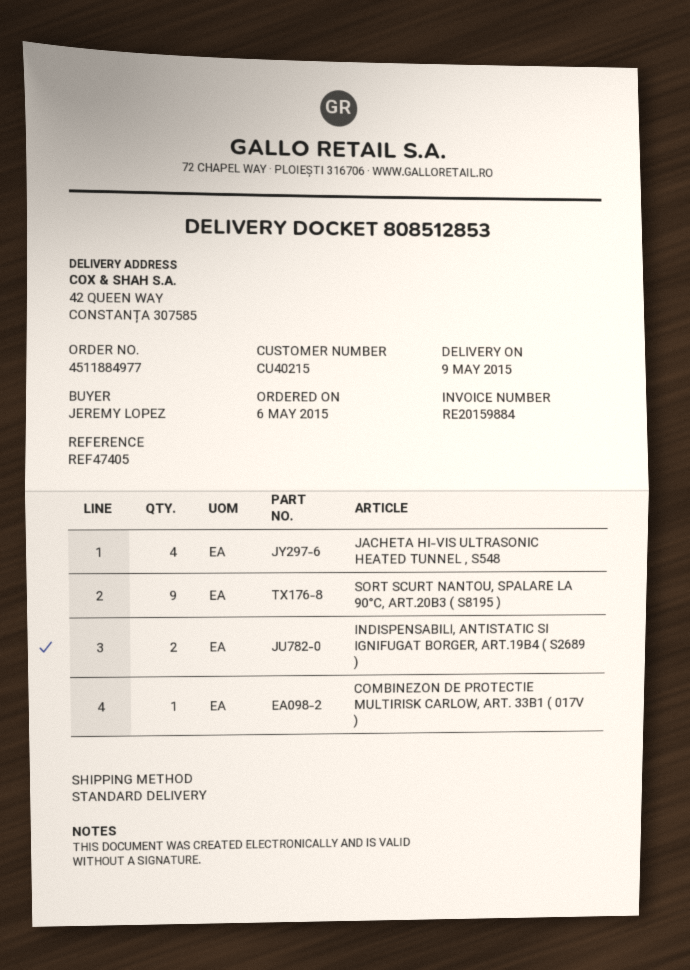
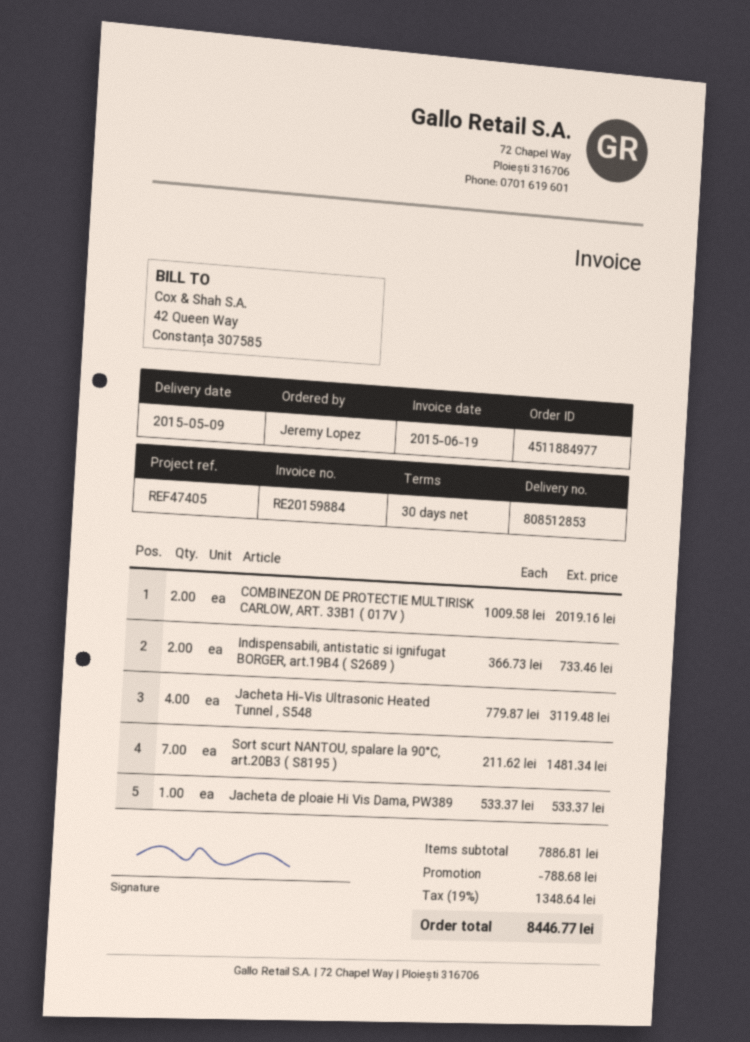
SORT SCURT NANTOU, SPALARE LA 90°C, ART.20B3 ( S8195 ): 9 -> 7
COMBINEZON DE PROTECTIE MULTIRISK CARLOW, ART. 33B1 ( 017V ): 1 -> 2
Jacheta de ploaie Hi Vis Dama, PW389: none -> 1

